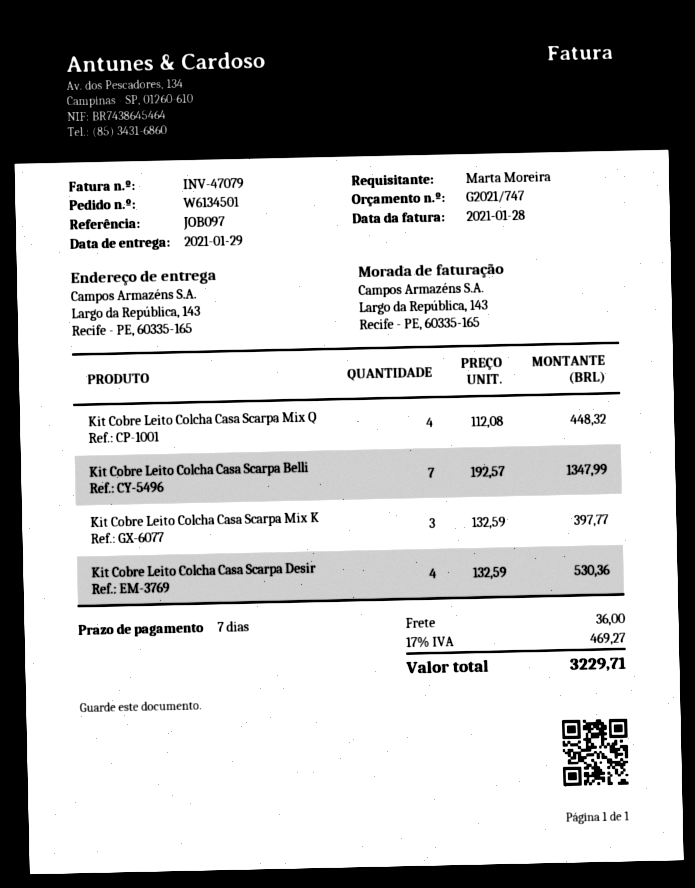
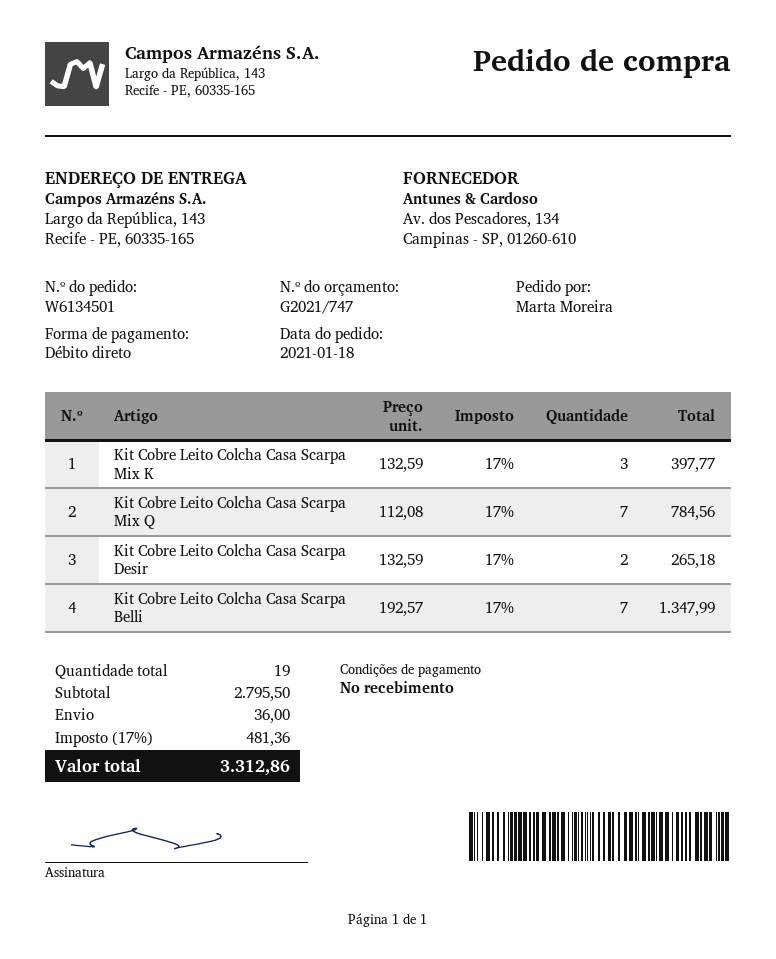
payment terms: 7 days -> on receipt
Kit Cobre Leito Colcha Casa Scarpa Mix Q: 4 x 112.08 = 448.32 -> 7 x 112.08 = 784.56
Kit Cobre Leito Colcha Casa Scarpa Desir: 4 x 132.59 = 530.36 -> 2 x 132.59 = 265.18
tax: 17% = 469.27 -> 17% = 481.36
total: 3229.71 -> 3312.86

